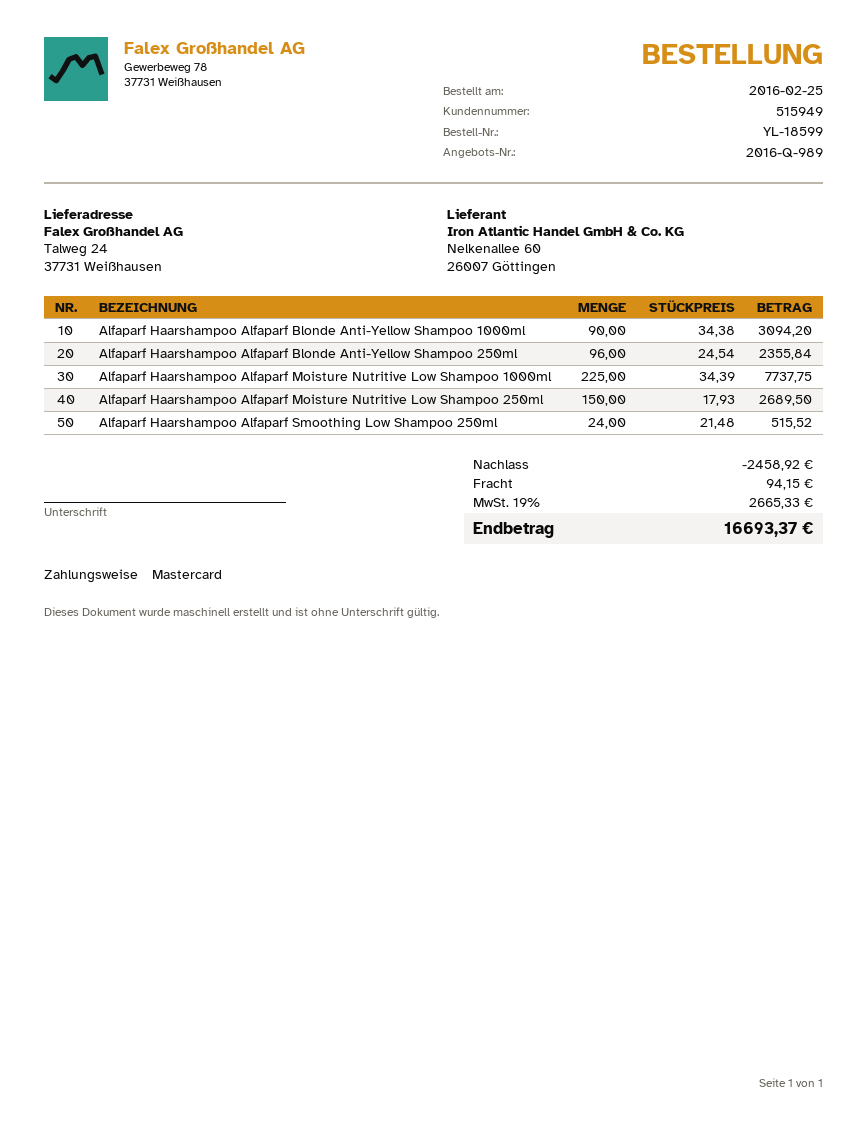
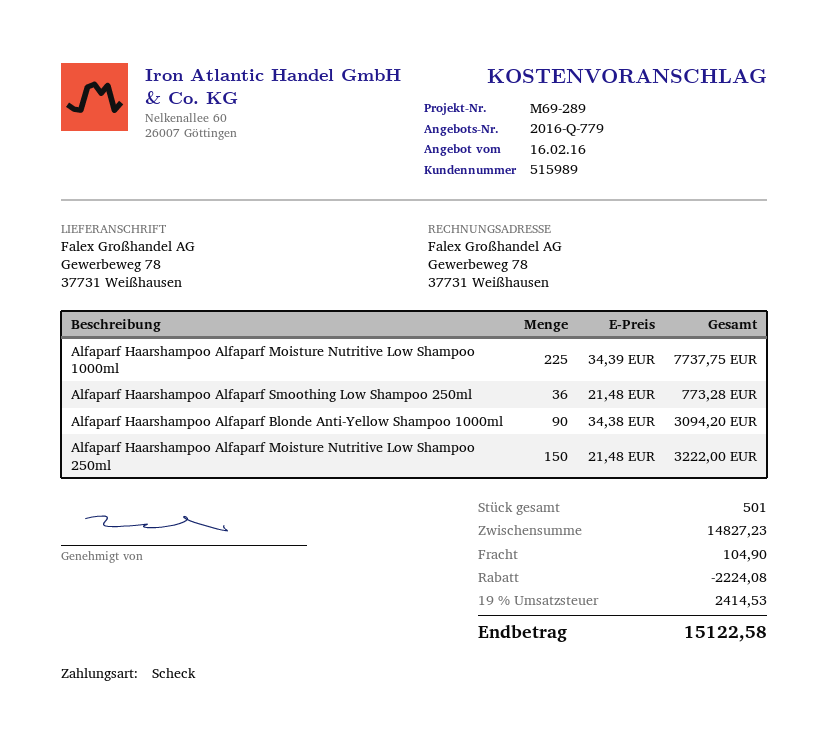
quote number: 2016-Q-989 -> 2016-Q-779
customer number: 515949 -> 515989
payment method: Mastercard -> cheque
ship to: Talweg 24, 37731 Weißhausen -> Gewerbeweg 78, 37731 Weißhausen
Alfaparf Haarshampoo Alfaparf Blonde Anti-Yellow Shampoo 250ml: 96 x 24.54 = 2355.84 -> none
Alfaparf Haarshampoo Alfaparf Moisture Nutritive Low Shampoo 250ml: 150 x 17.93 = 2689.50 -> 150 x 21.48 = 3222.00
Alfaparf Haarshampoo Alfaparf Smoothing Low Shampoo 250ml: 24 x 21.48 = 515.52 -> 36 x 21.48 = 773.28
discount: 2458.92 -> 2224.08
shipping: 94.15 -> 104.90
tax: 19% = 2665.33 -> 19% = 2414.53
total: 16693.37 -> 15122.58

